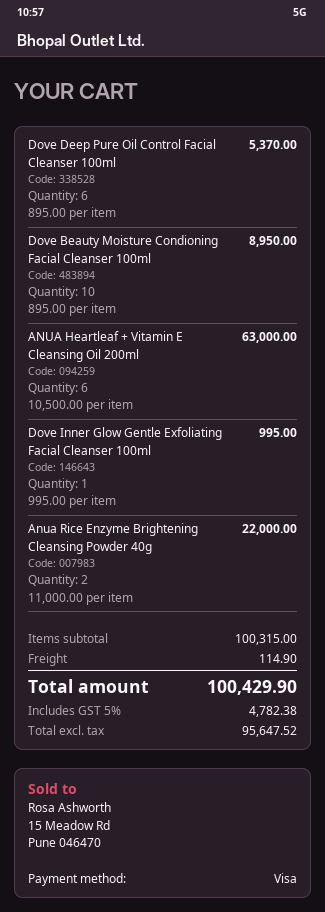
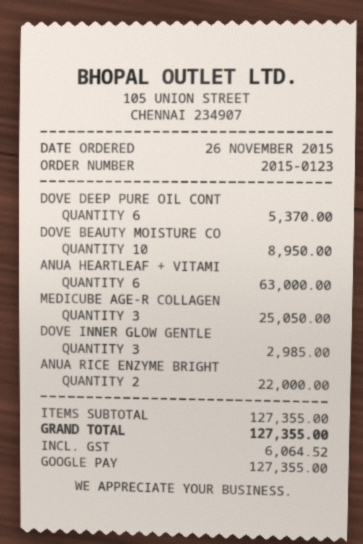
payment method: Visa -> Google Pay
Dove Inner Glow Gentle Exfoliating Facial Cleanser 100ml: 1 for 995.00 -> 3 for 2985.00
MEDICUBE AGE-R COLLAGEN: none -> 3 for 25050.00
subtotal: 100315.00 -> 127355.00
shipping: 114.90 -> none
tax: 4782.38 -> 6064.52
total: 100429.90 -> 127355.00

